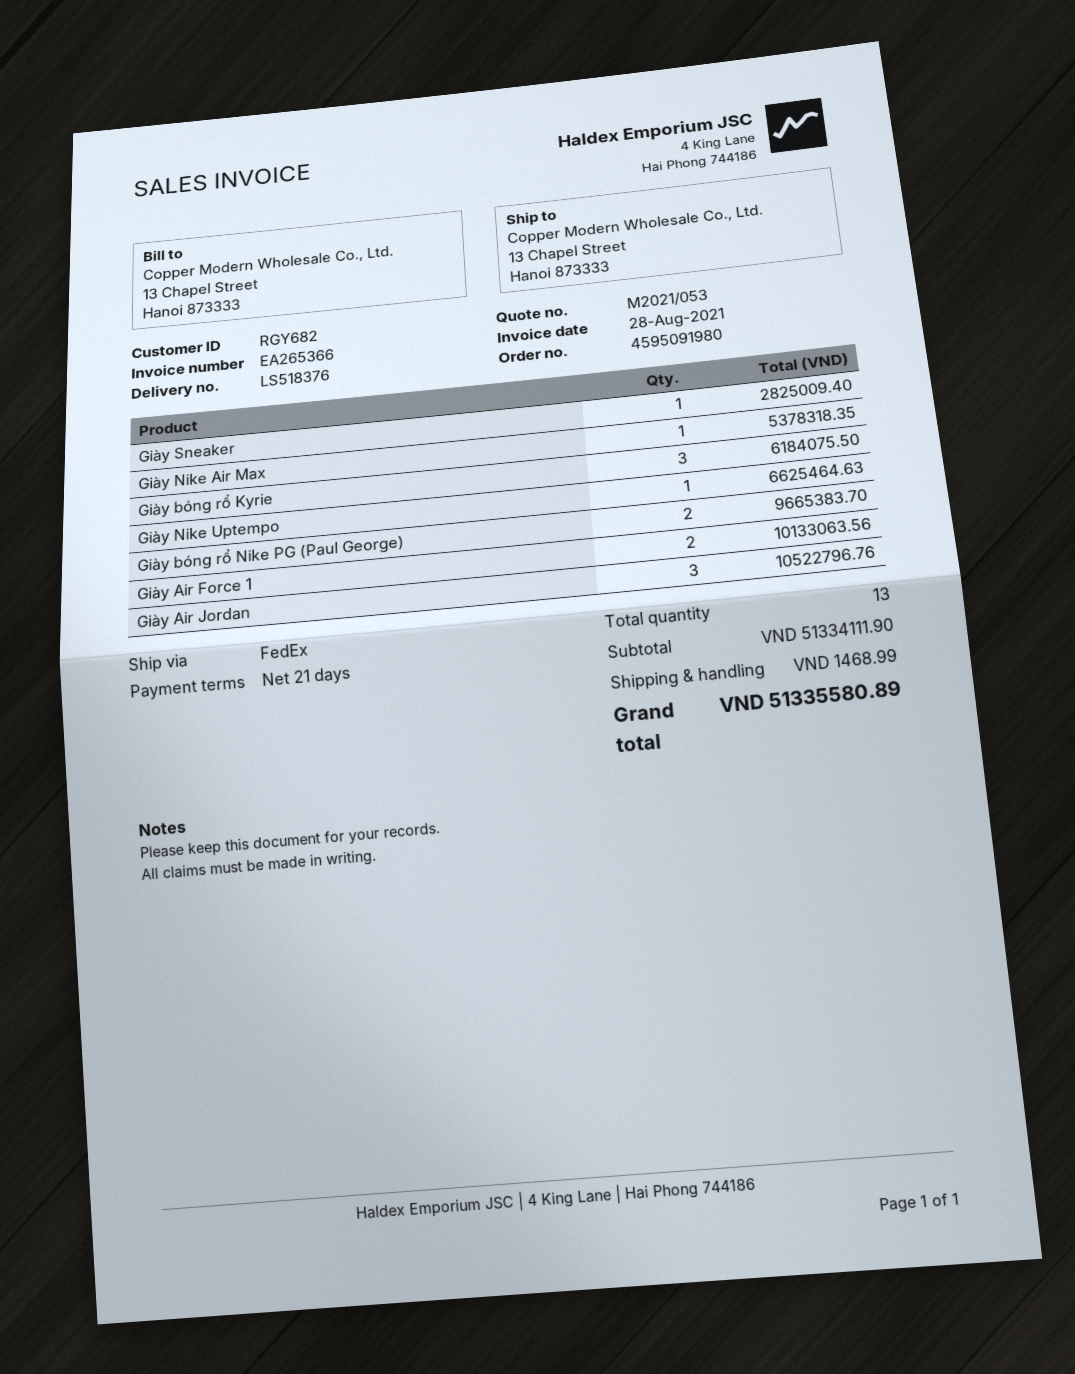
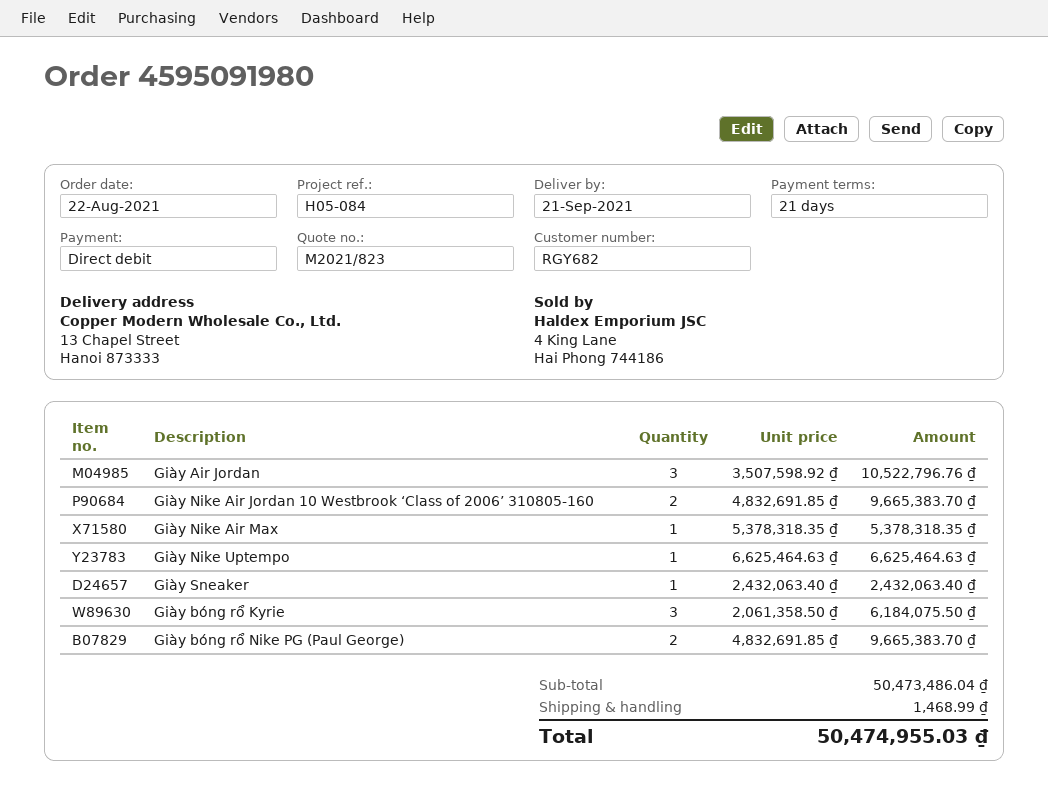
quote number: M2021/053 -> M2021/823
Giày Sneaker: 1 for 2825009.40 -> 1 for 2432063.40
Giày Air Force 1: 2 for 10133063.56 -> none
Giày Nike Air Jordan 10 Westbrook ‘Class of 2006’ 310805-160: none -> 2 for 9665383.70
subtotal: 51334111.90 -> 50473486.04
total: 51335580.89 -> 50474955.03

